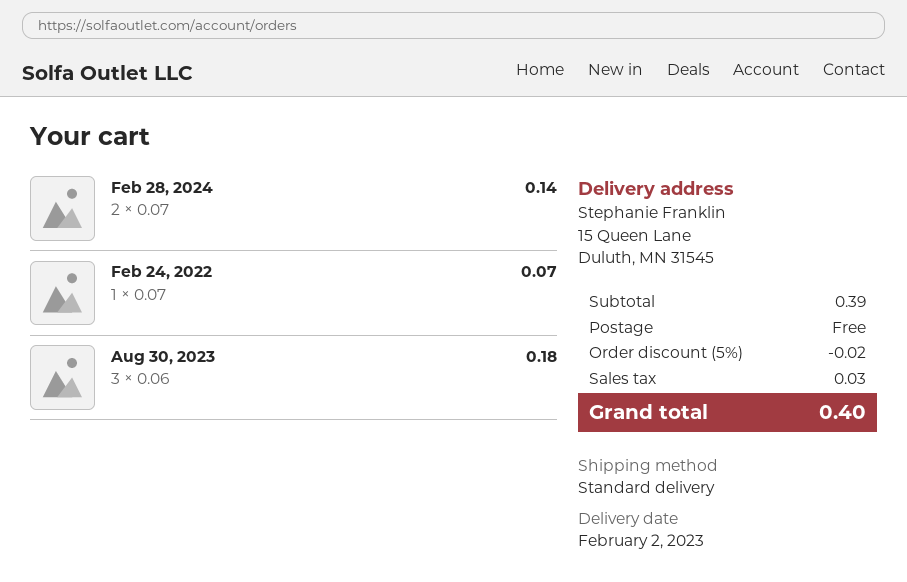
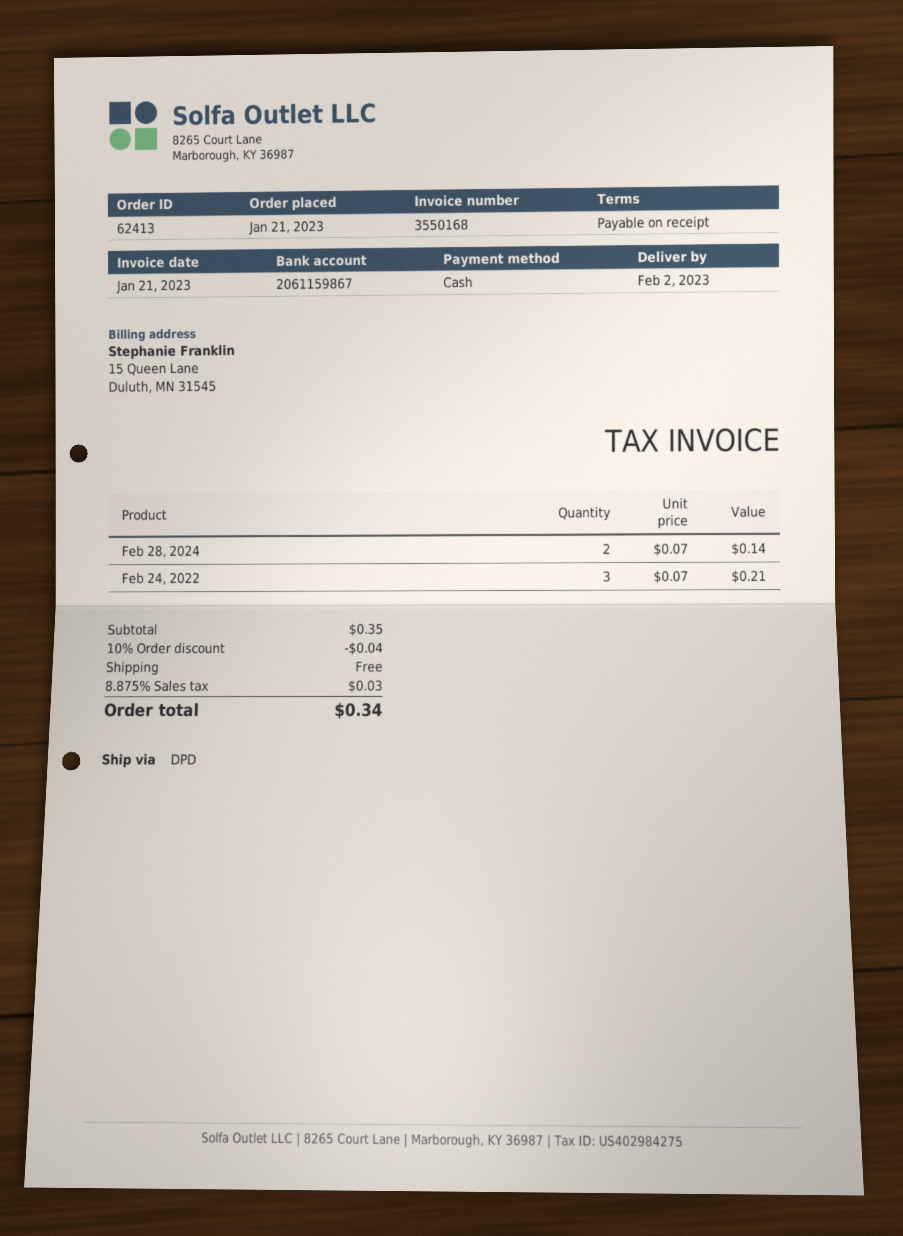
shipping method: standard -> DPD
Feb 24, 2022: 1 x 0.07 = 0.07 -> 3 x 0.07 = 0.21
Aug 30, 2023: 3 x 0.06 = 0.18 -> none
subtotal: 0.39 -> 0.35
discount: 5% = 0.02 -> 10% = 0.04
total: 0.40 -> 0.34

